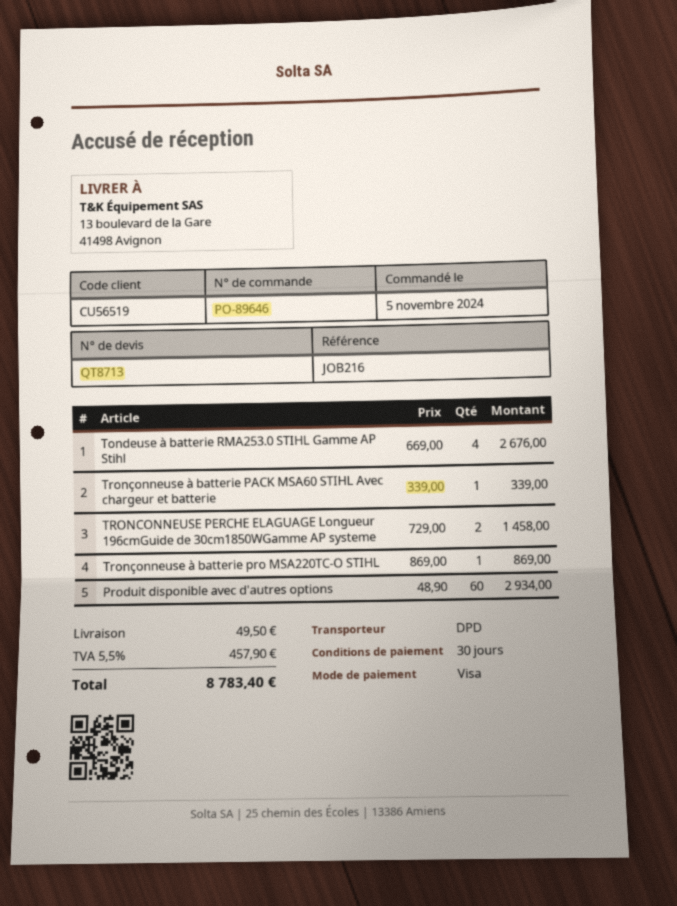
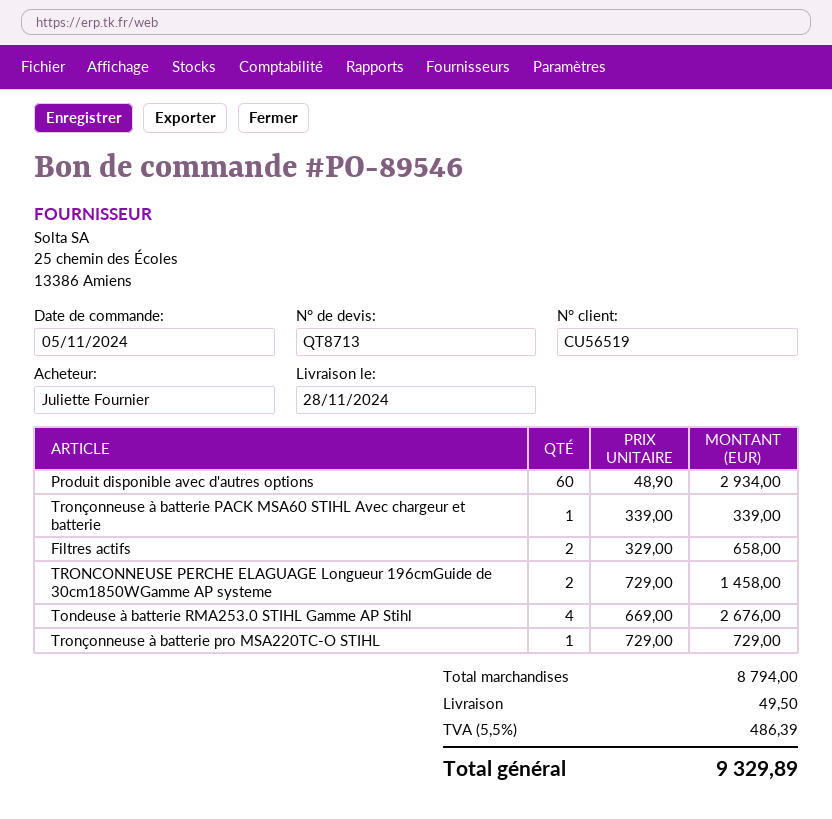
order number: PO-89646 -> PO-89546
Tronçonneuse à batterie pro MSA220TC-O STIHL: 1 x 869.00 = 869.00 -> 1 x 729.00 = 729.00
Filtres actifs: none -> 2 x 329.00 = 658.00
tax: 5.5% = 457.90 -> 5.5% = 486.39
total: 8783.40 -> 9329.89

